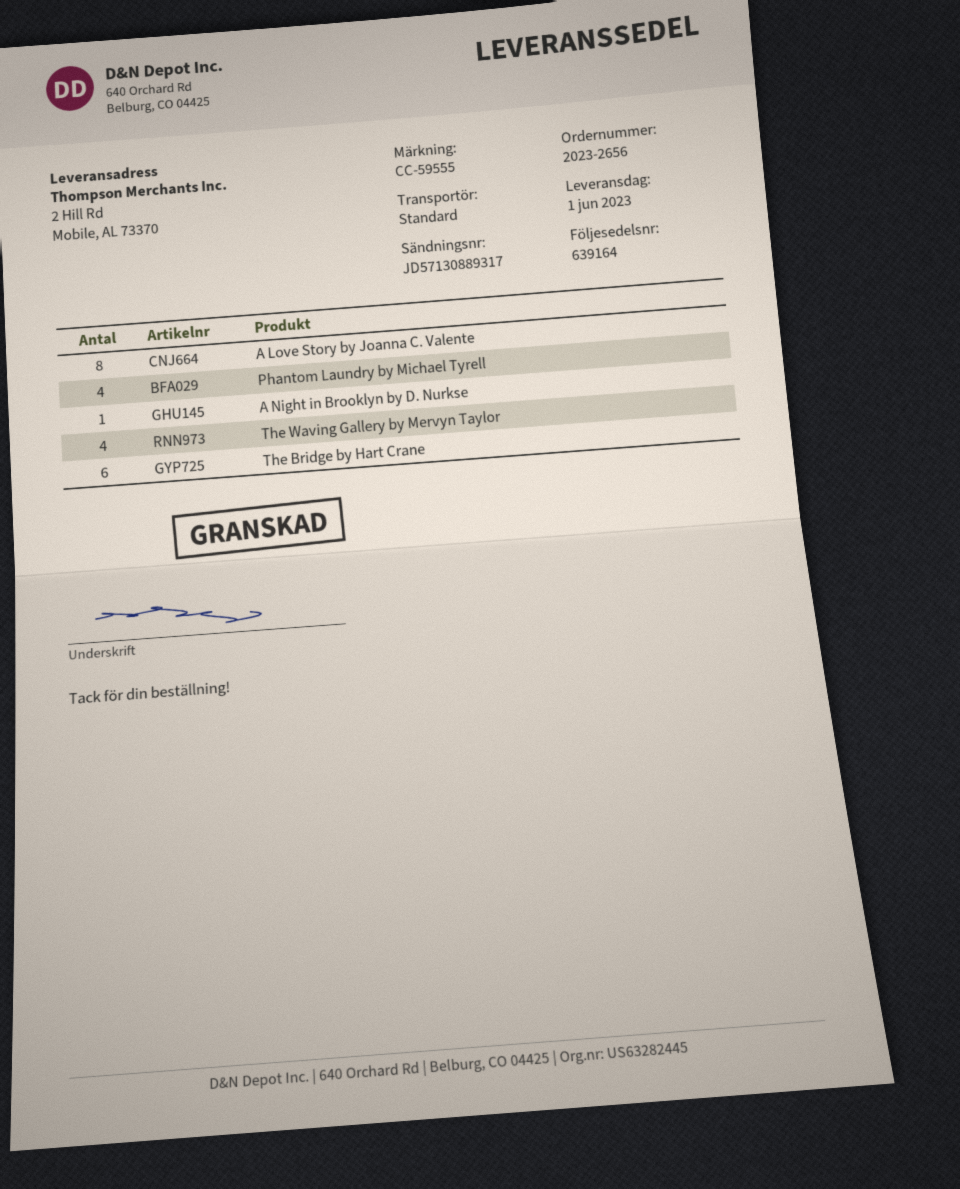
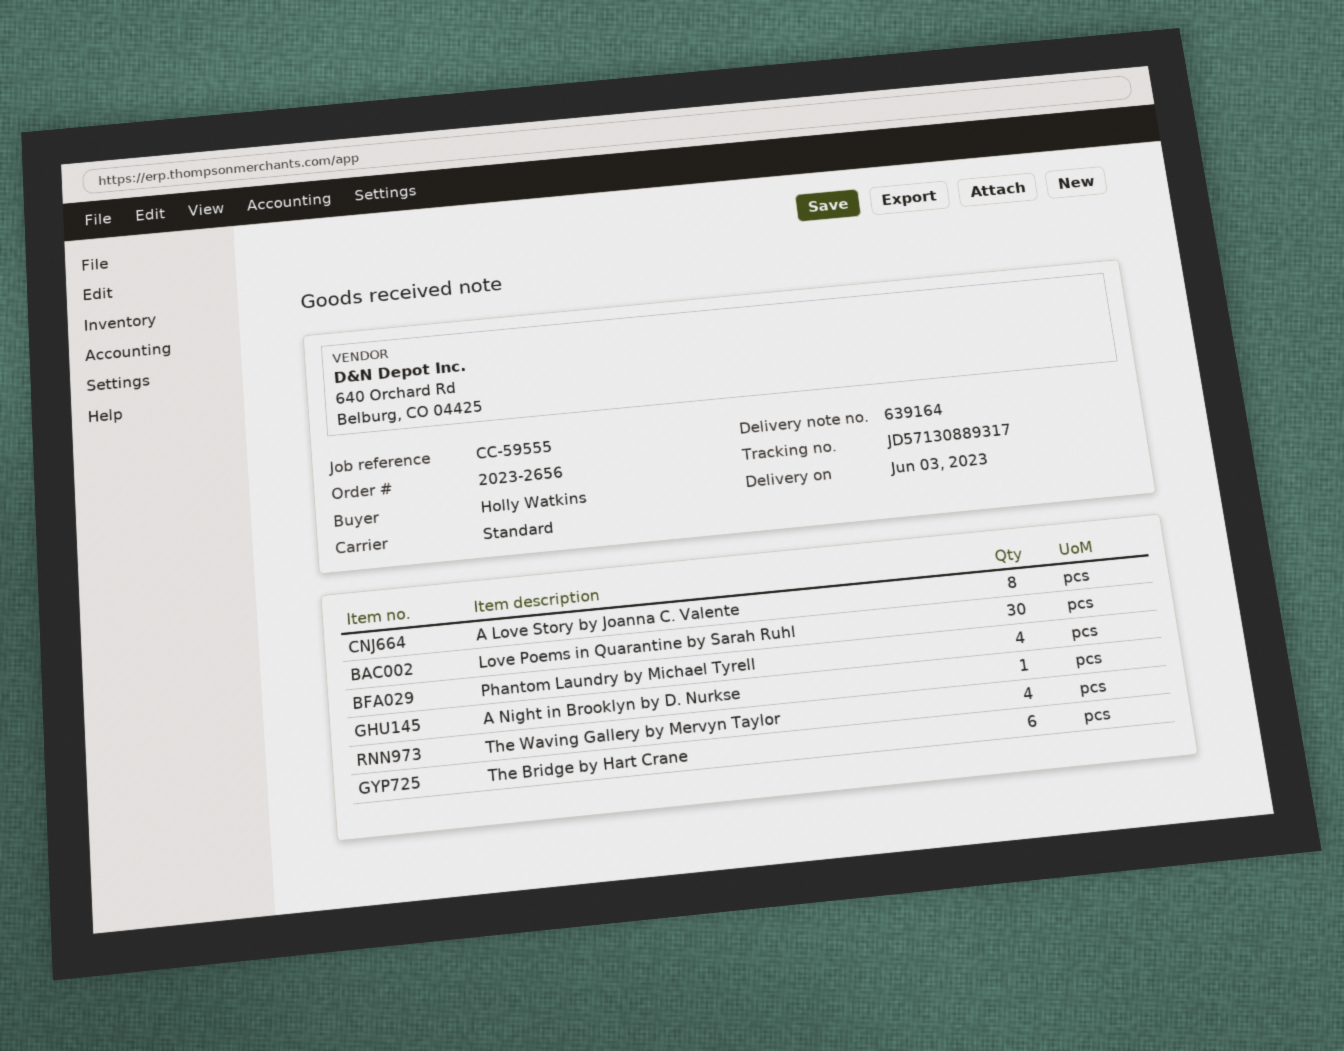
delivery date: 2023-06-01 -> 2023-06-03
Love Poems in Quarantine by Sarah Ruhl: none -> 30

